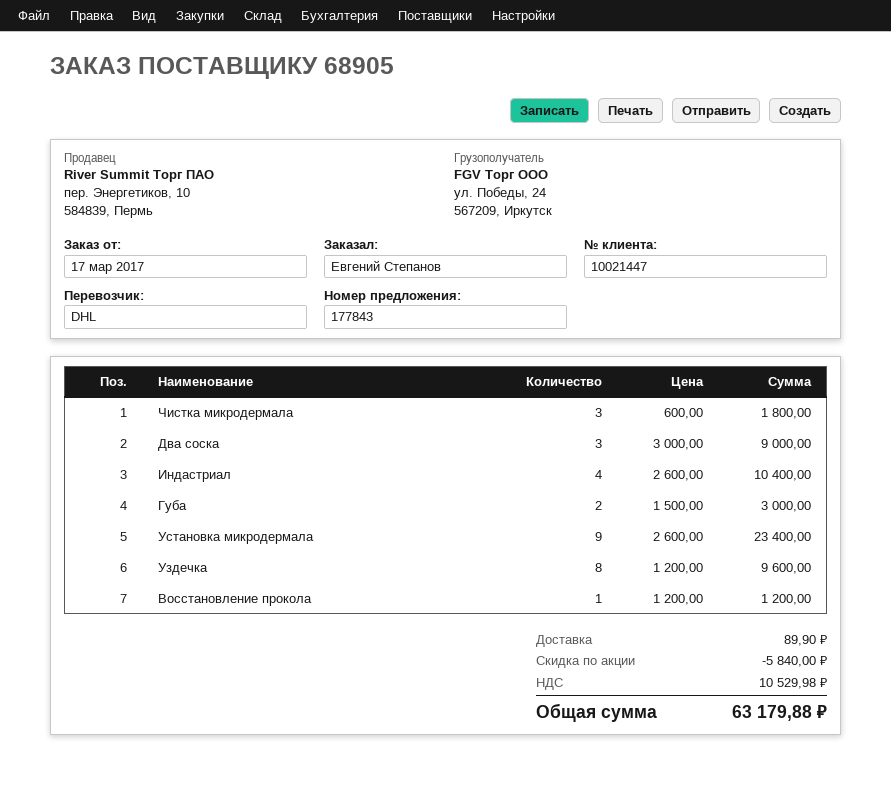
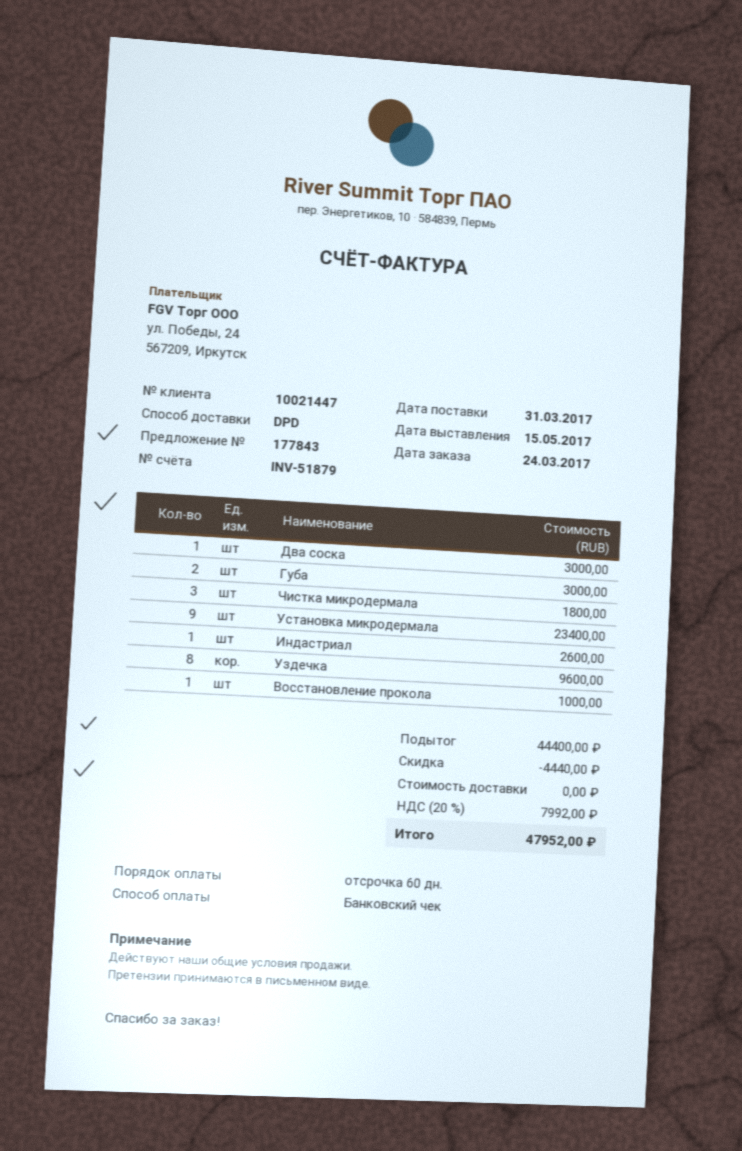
order date: 2017-03-17 -> 2017-03-24
shipping method: DHL -> DPD
Два соска: 3 for 9000.00 -> 1 for 3000.00
Индастриал: 4 for 10400.00 -> 1 for 2600.00
Восстановление прокола: 1 for 1200.00 -> 1 for 1000.00
discount: 5840.00 -> 4440.00
shipping: 89.90 -> 0.00
tax: 10529.98 -> 7992.00
total: 63179.88 -> 47952.00

